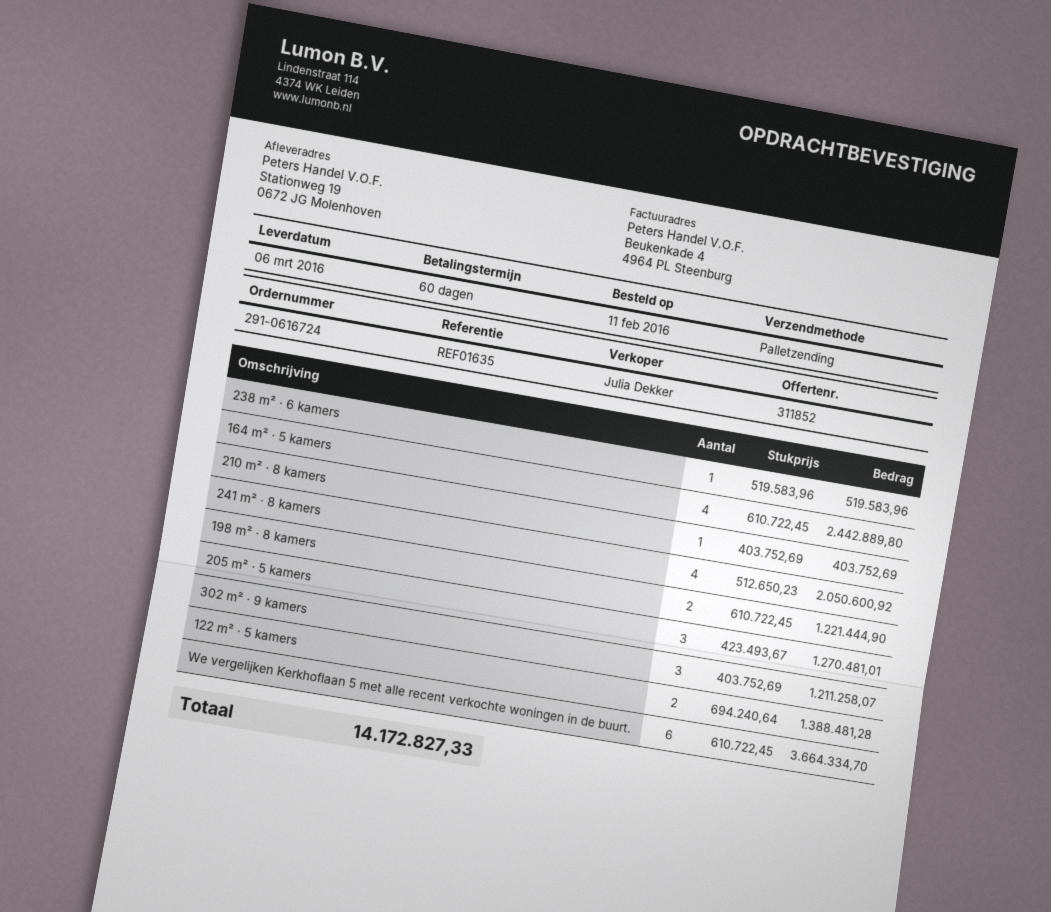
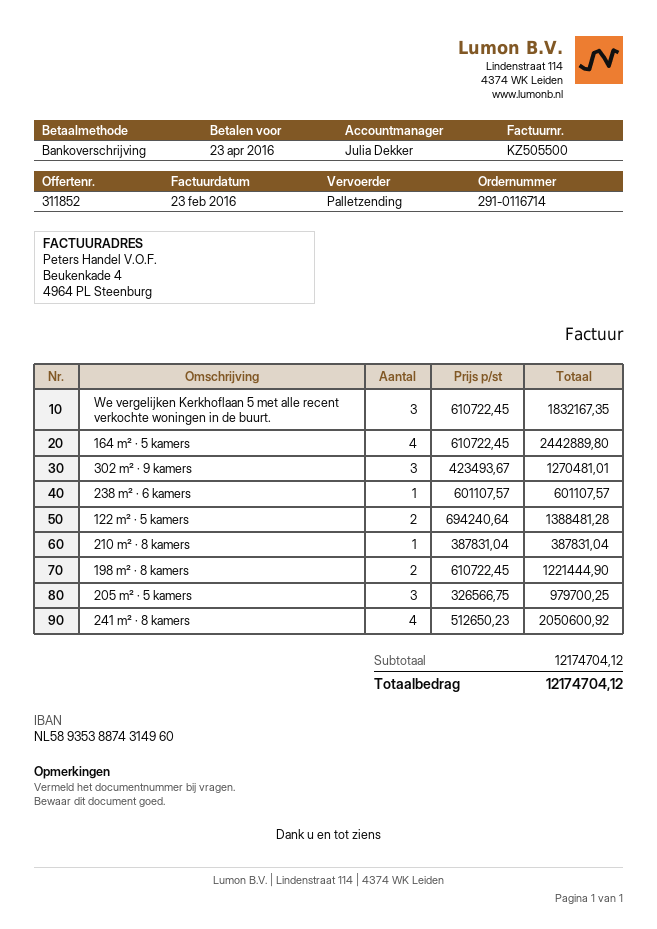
order number: 291-0616724 -> 291-0116714
238 m² · 6 kamers: 1 x 519583.96 = 519583.96 -> 1 x 601107.57 = 601107.57
210 m² · 8 kamers: 1 x 403752.69 = 403752.69 -> 1 x 387831.04 = 387831.04
205 m² · 5 kamers: 3 x 423493.67 = 1270481.01 -> 3 x 326566.75 = 979700.25
302 m² · 9 kamers: 3 x 403752.69 = 1211258.07 -> 3 x 423493.67 = 1270481.01
We vergelijken Kerkhoflaan 5 met alle recent verkochte woningen in de buurt.: 6 x 610722.45 = 3664334.70 -> 3 x 610722.45 = 1832167.35
total: 14172827.33 -> 12174704.12

